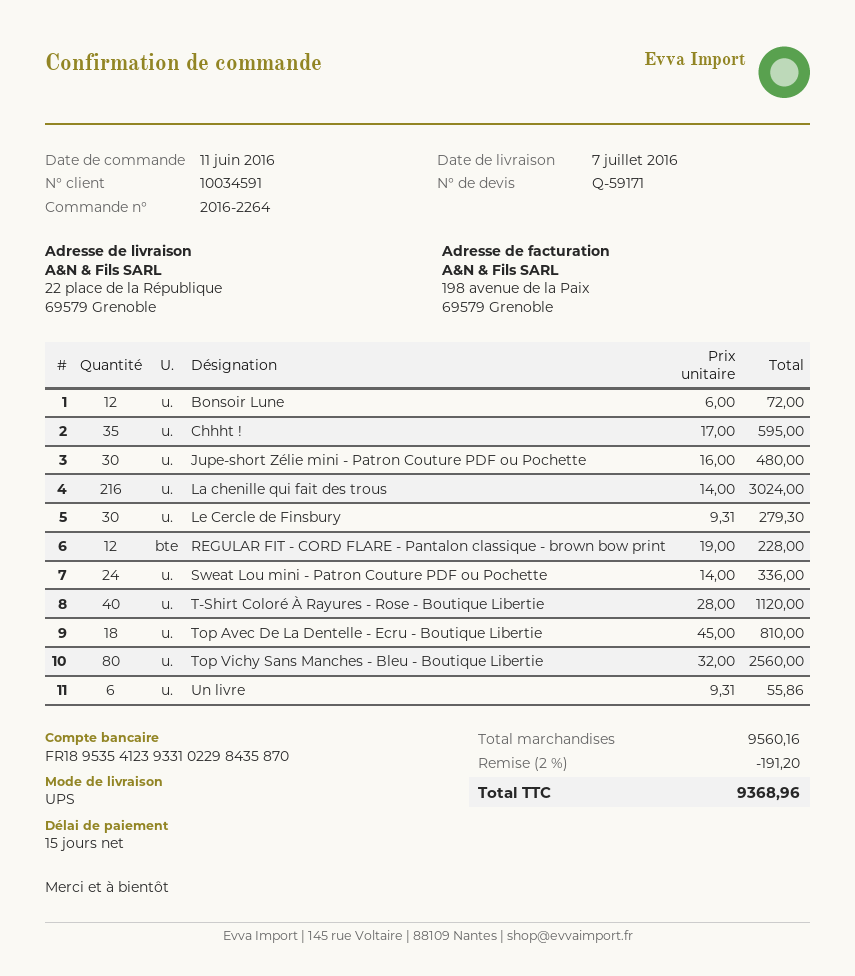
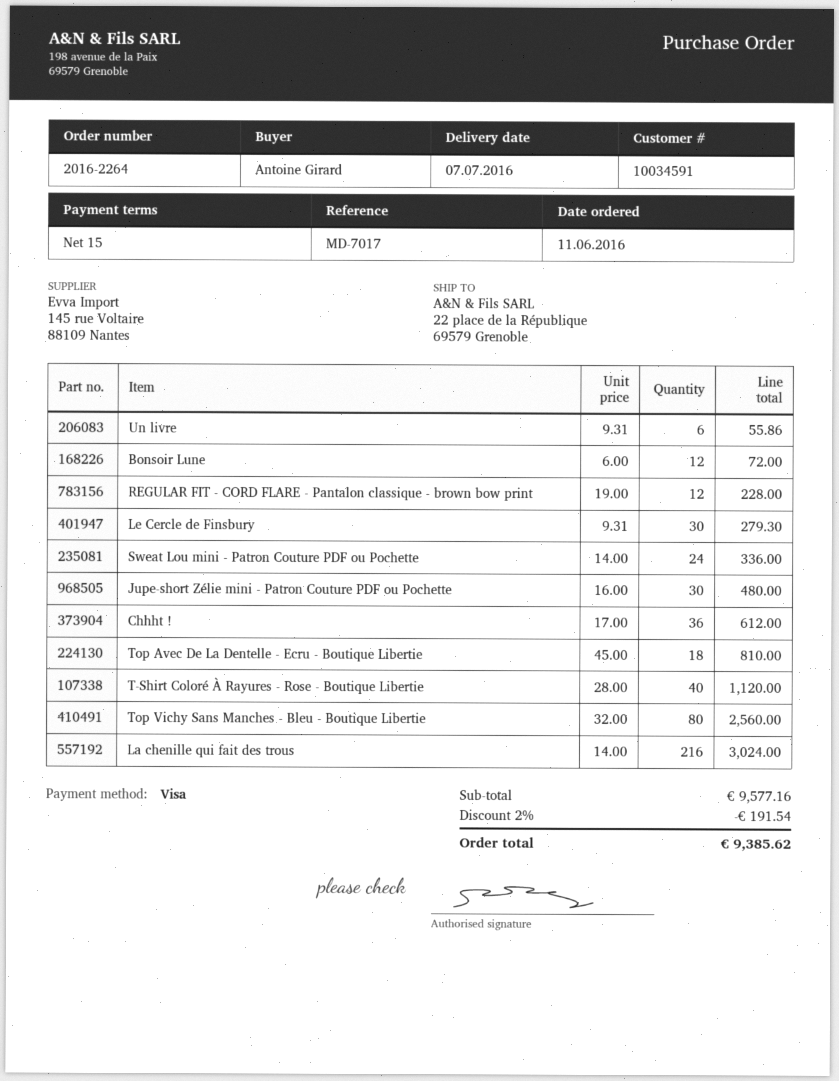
Chhht !: 35 x 17.00 = 595.00 -> 36 x 17.00 = 612.00
subtotal: 9560.16 -> 9577.16
discount: 2% = 191.20 -> 2% = 191.54
total: 9368.96 -> 9385.62

